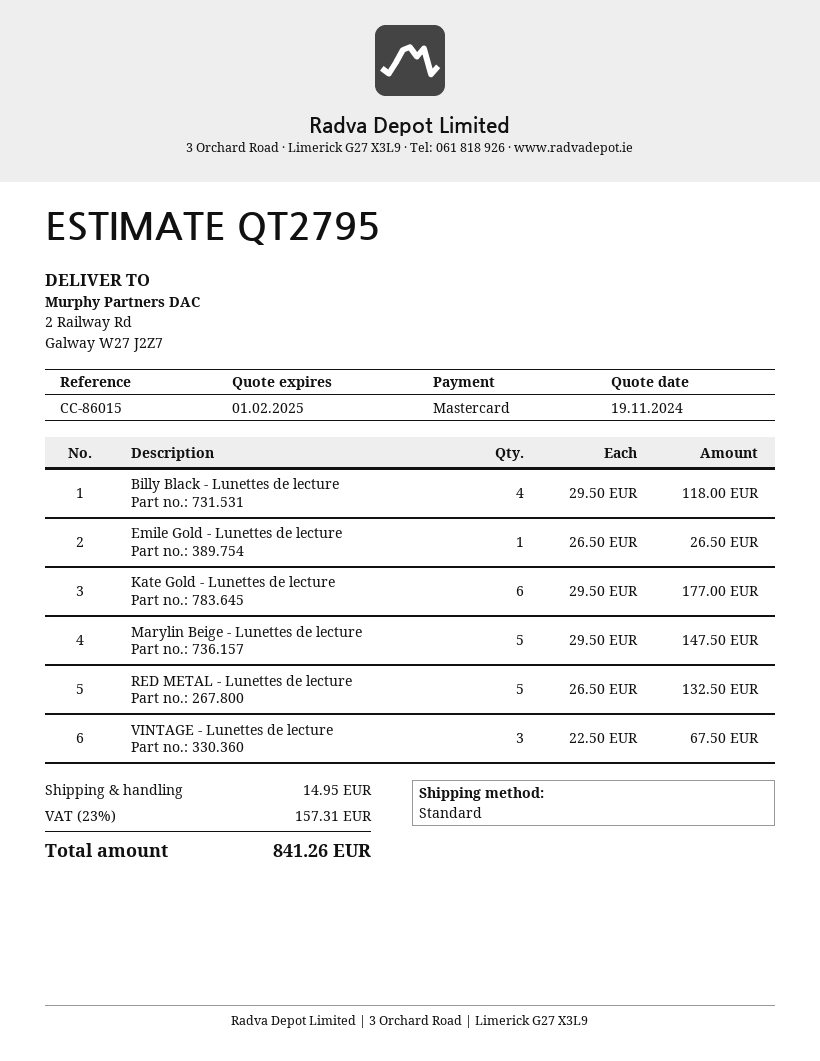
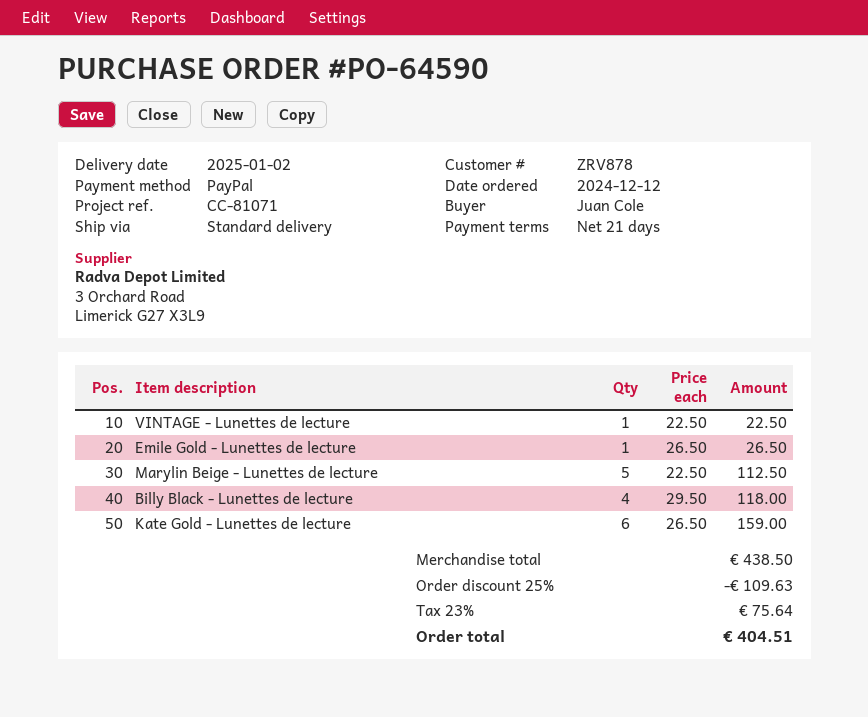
reference: CC-86015 -> CC-81071
payment method: Mastercard -> PayPal
Kate Gold - Lunettes de lecture: 6 x 29.50 = 177.00 -> 6 x 26.50 = 159.00
Marylin Beige - Lunettes de lecture: 5 x 29.50 = 147.50 -> 5 x 22.50 = 112.50
RED METAL - Lunettes de lecture: 5 x 26.50 = 132.50 -> none
VINTAGE - Lunettes de lecture: 3 x 22.50 = 67.50 -> 1 x 22.50 = 22.50
discount: none -> 25% = 109.63
shipping: 14.95 -> none
tax: 23% = 157.31 -> 23% = 75.64
total: 841.26 -> 404.51

